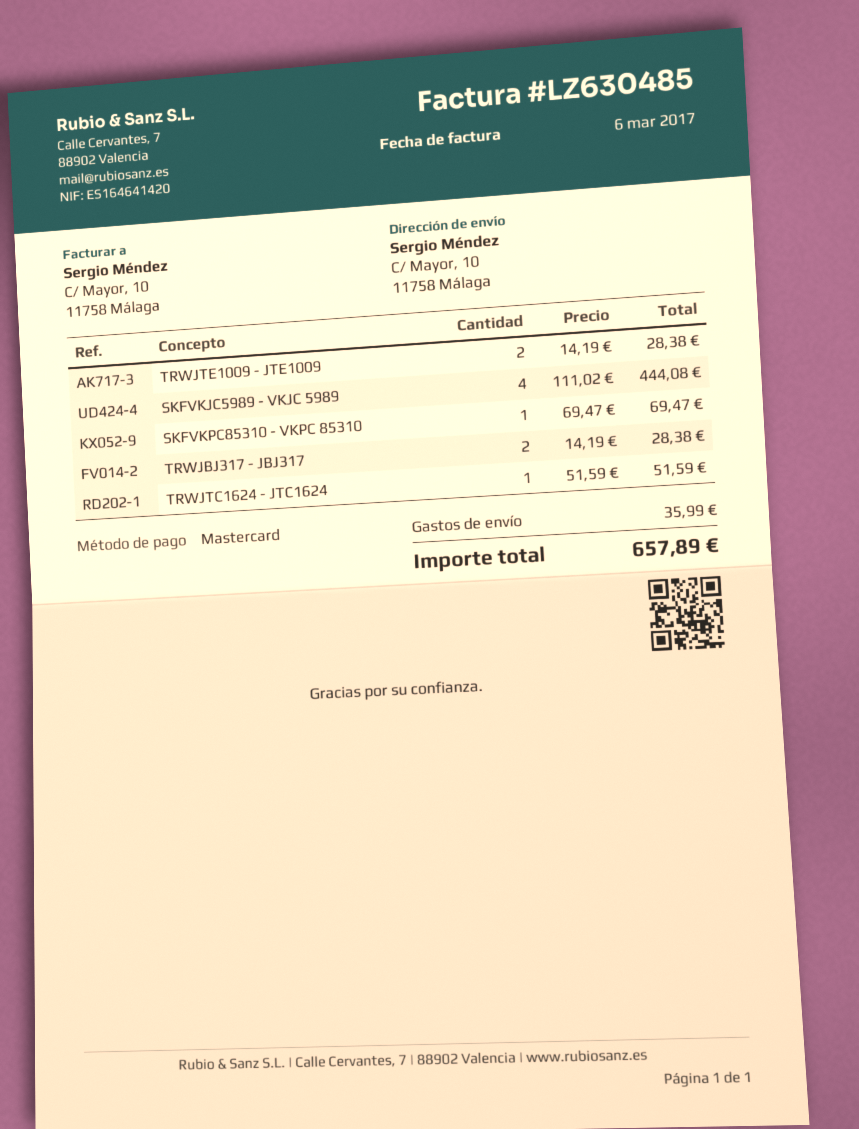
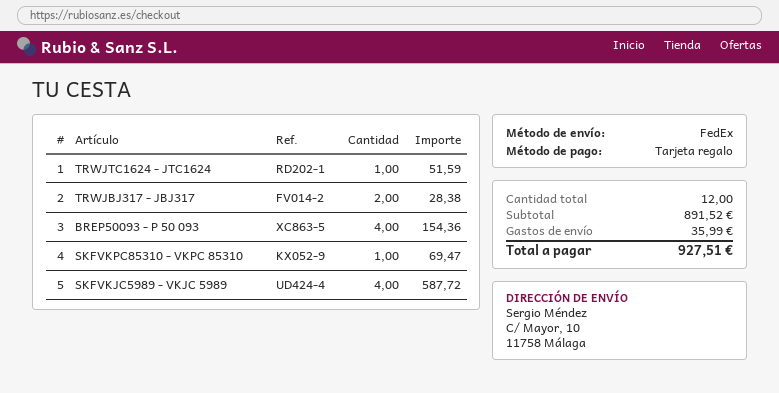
payment method: Mastercard -> gift card
TRWJTE1009 - JTE1009: 2 for 28.38 -> none
SKFVKJC5989 - VKJC 5989: 4 for 444.08 -> 4 for 587.72
BREP50093 - P 50 093: none -> 4 for 154.36
total: 657.89 -> 927.51

